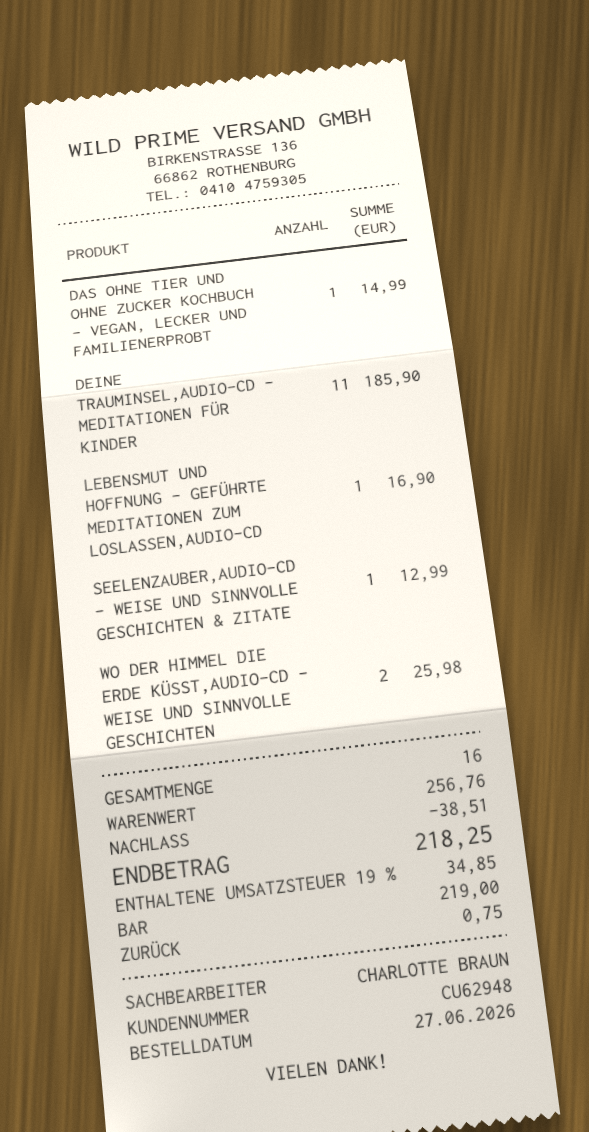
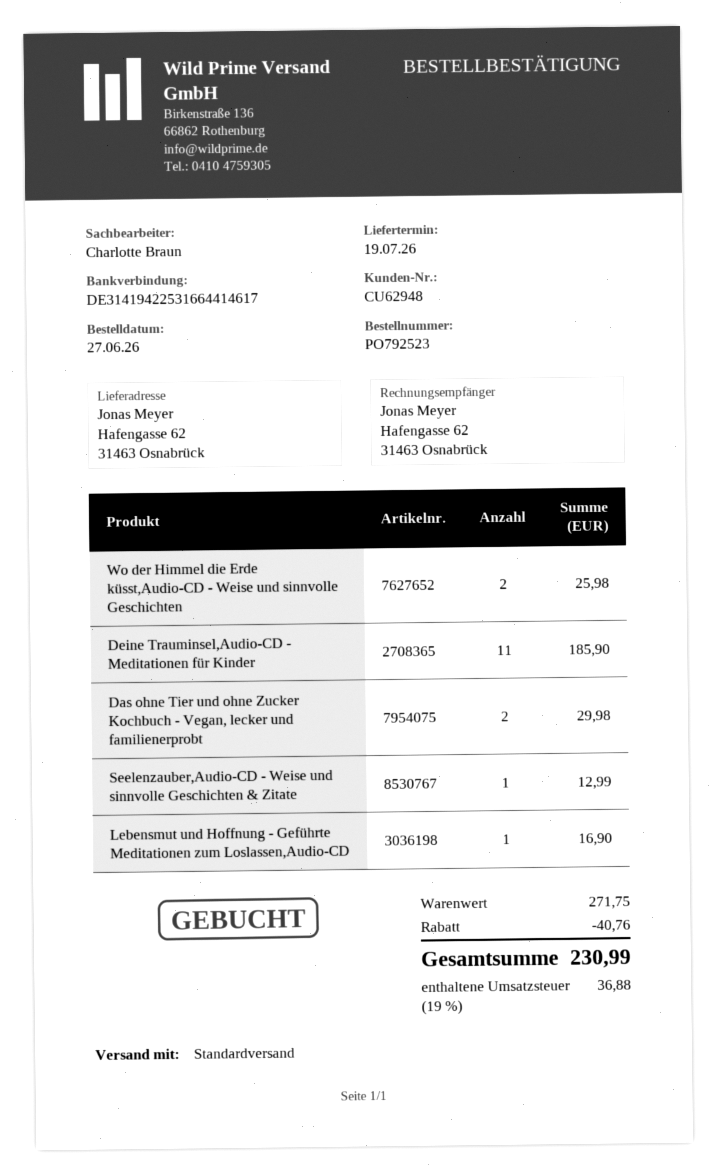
DAS OHNE TIER UND OHNE ZUCKER KOCHBUCH - VEGAN, LECKER UND FAMILIENERPROBT: 1 for 14.99 -> 2 for 29.98
subtotal: 256.76 -> 271.75
discount: 38.51 -> 40.76
tax: 19% = 34.85 -> 19% = 36.88
total: 218.25 -> 230.99

